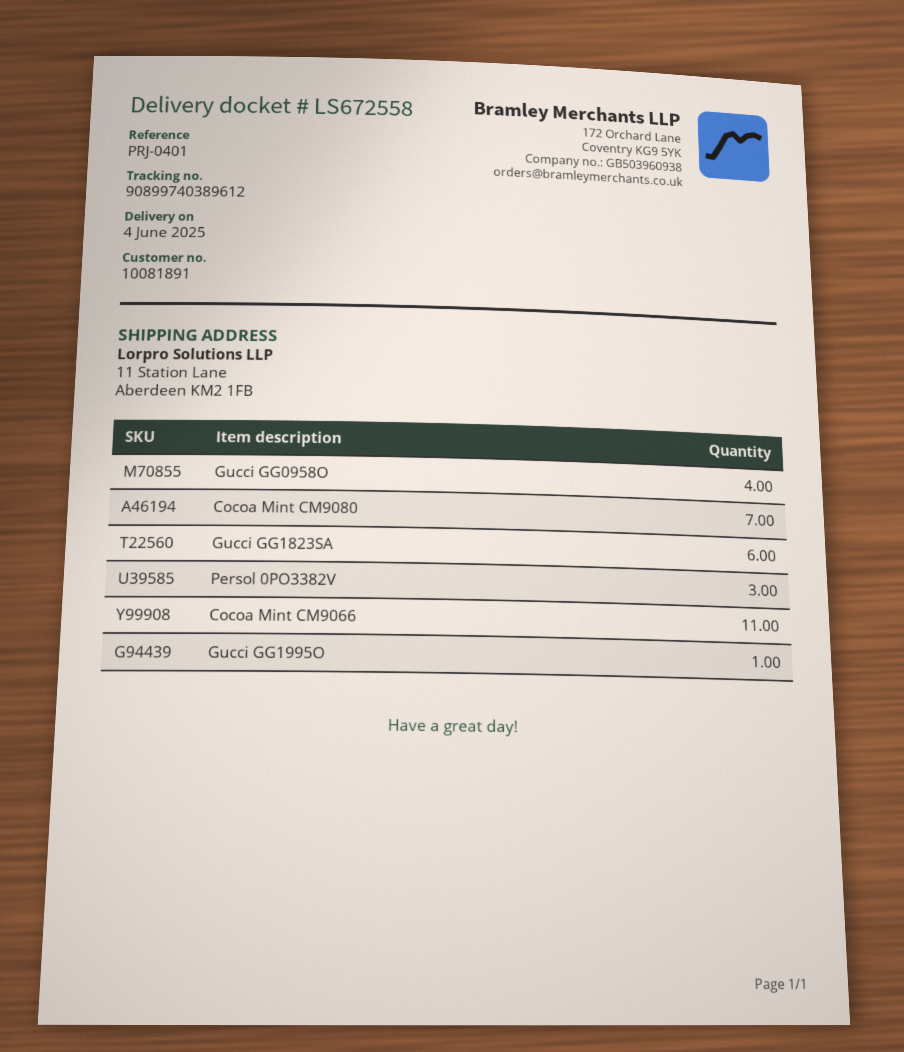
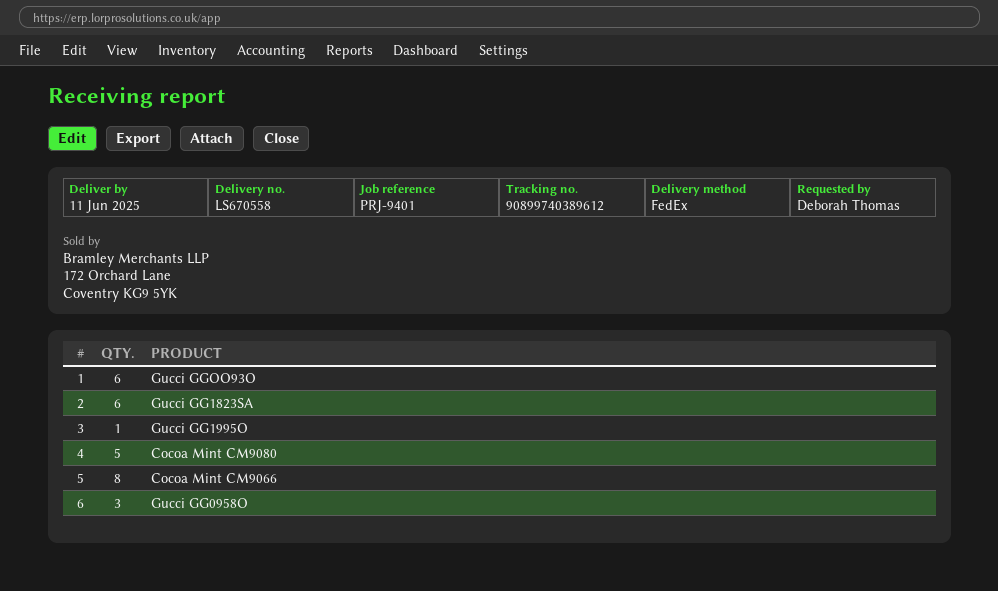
delivery note number: LS672558 -> LS670558
delivery date: 2025-06-04 -> 2025-06-11
reference: PRJ-0401 -> PRJ-9401
Gucci GG0958O: 4 -> 3
Cocoa Mint CM9080: 7 -> 5
Persol 0PO3382V: 3 -> none
Cocoa Mint CM9066: 11 -> 8
Gucci GGOO93O: none -> 6

